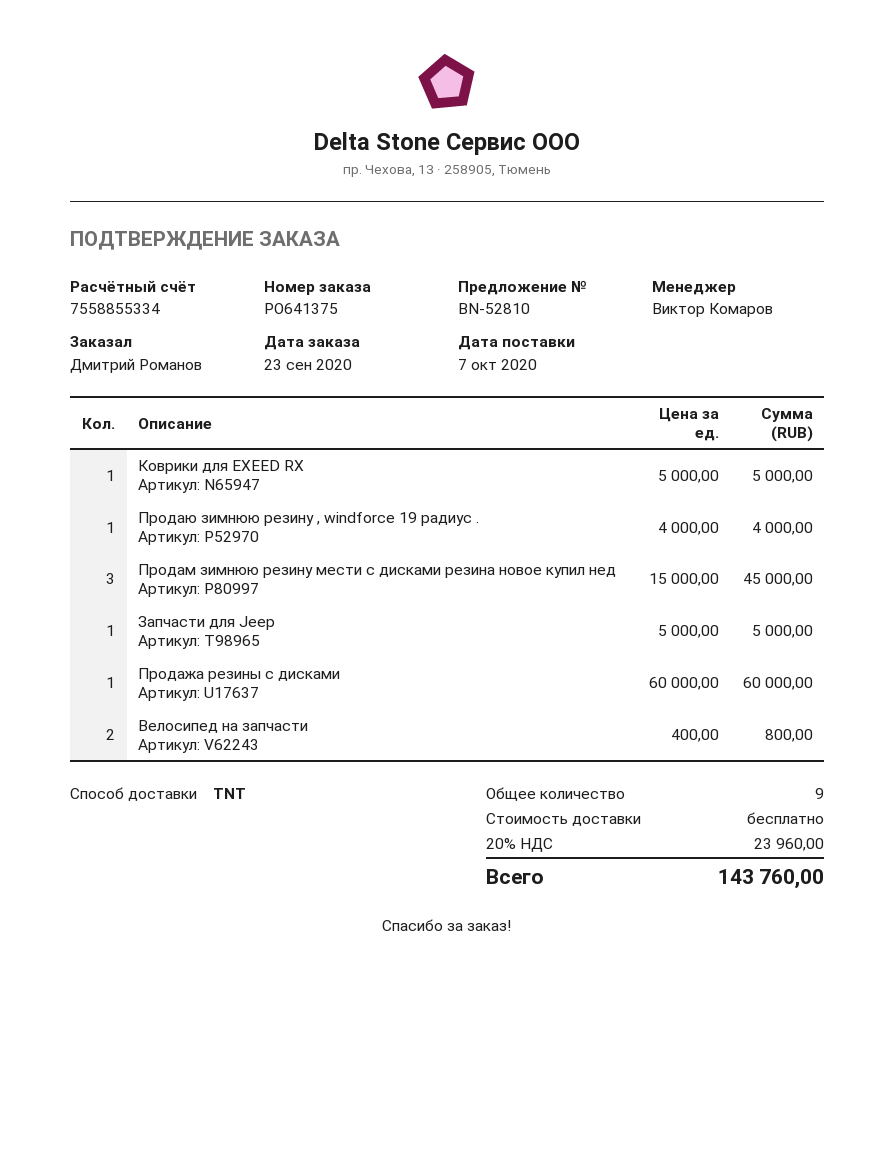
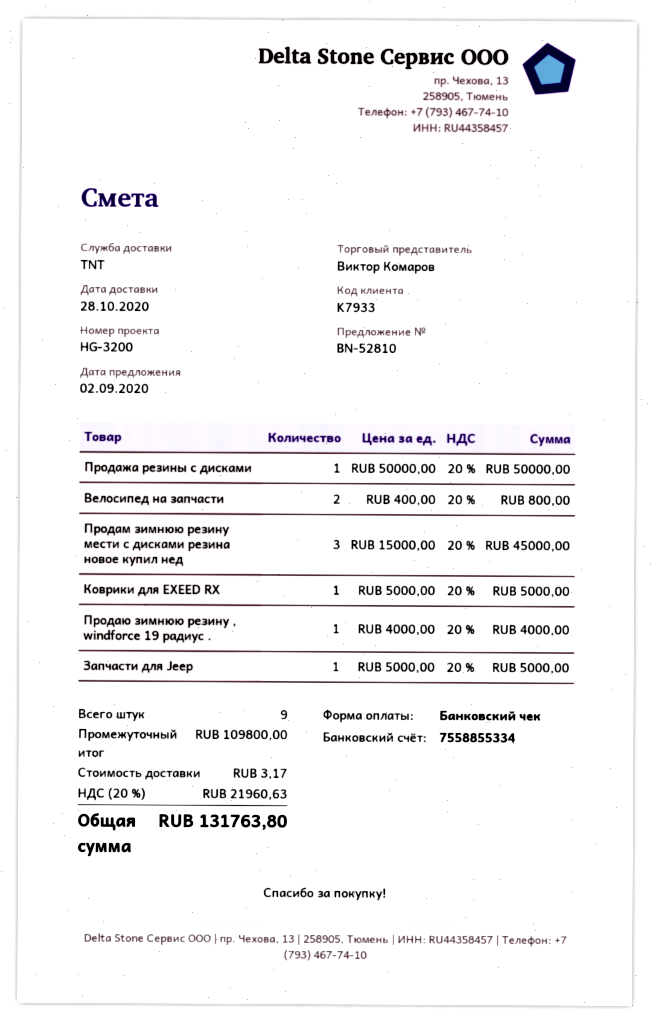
delivery date: 2020-10-07 -> 2020-10-28
Продажа резины с дисками: 1 x 60000.00 = 60000.00 -> 1 x 50000.00 = 50000.00
shipping: 0.00 -> 3.17
tax: 20% = 23960.00 -> 20% = 21960.63
total: 143760.00 -> 131763.80

